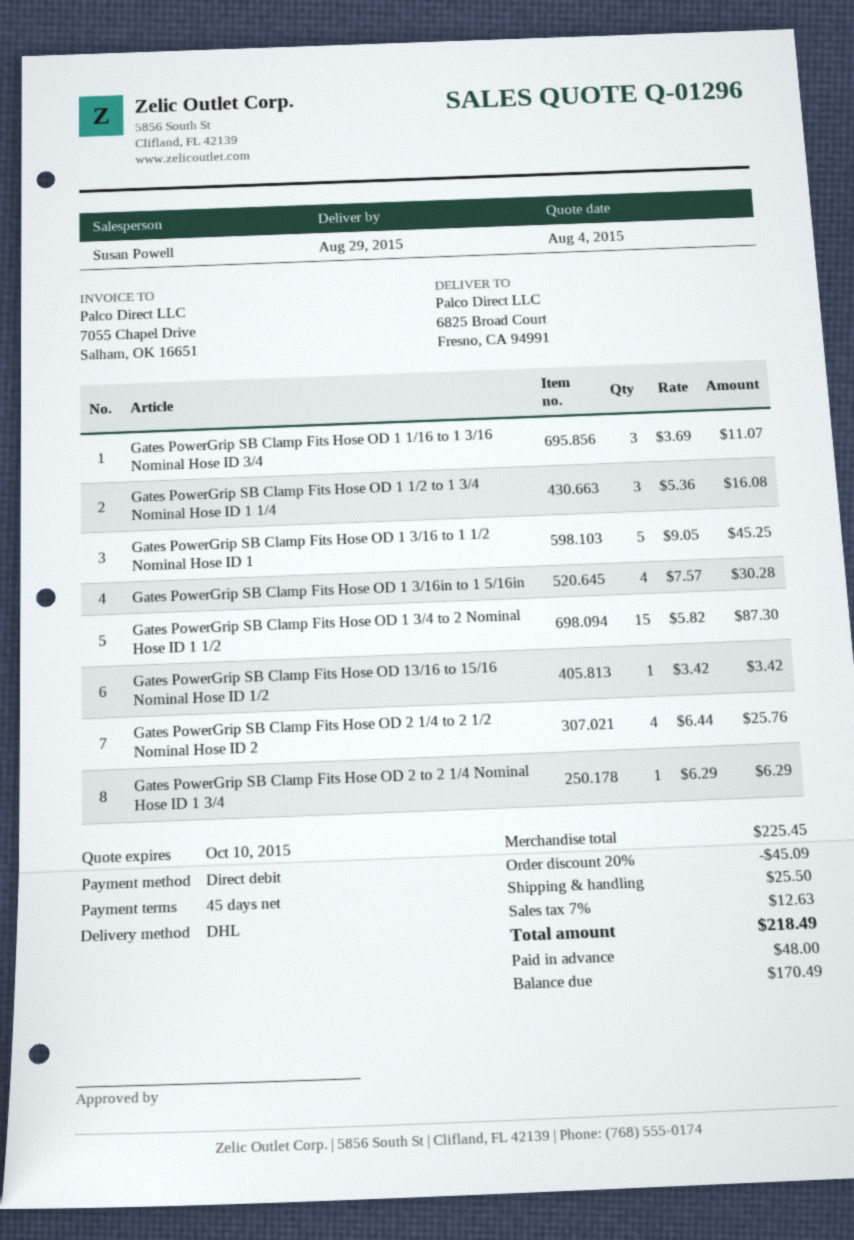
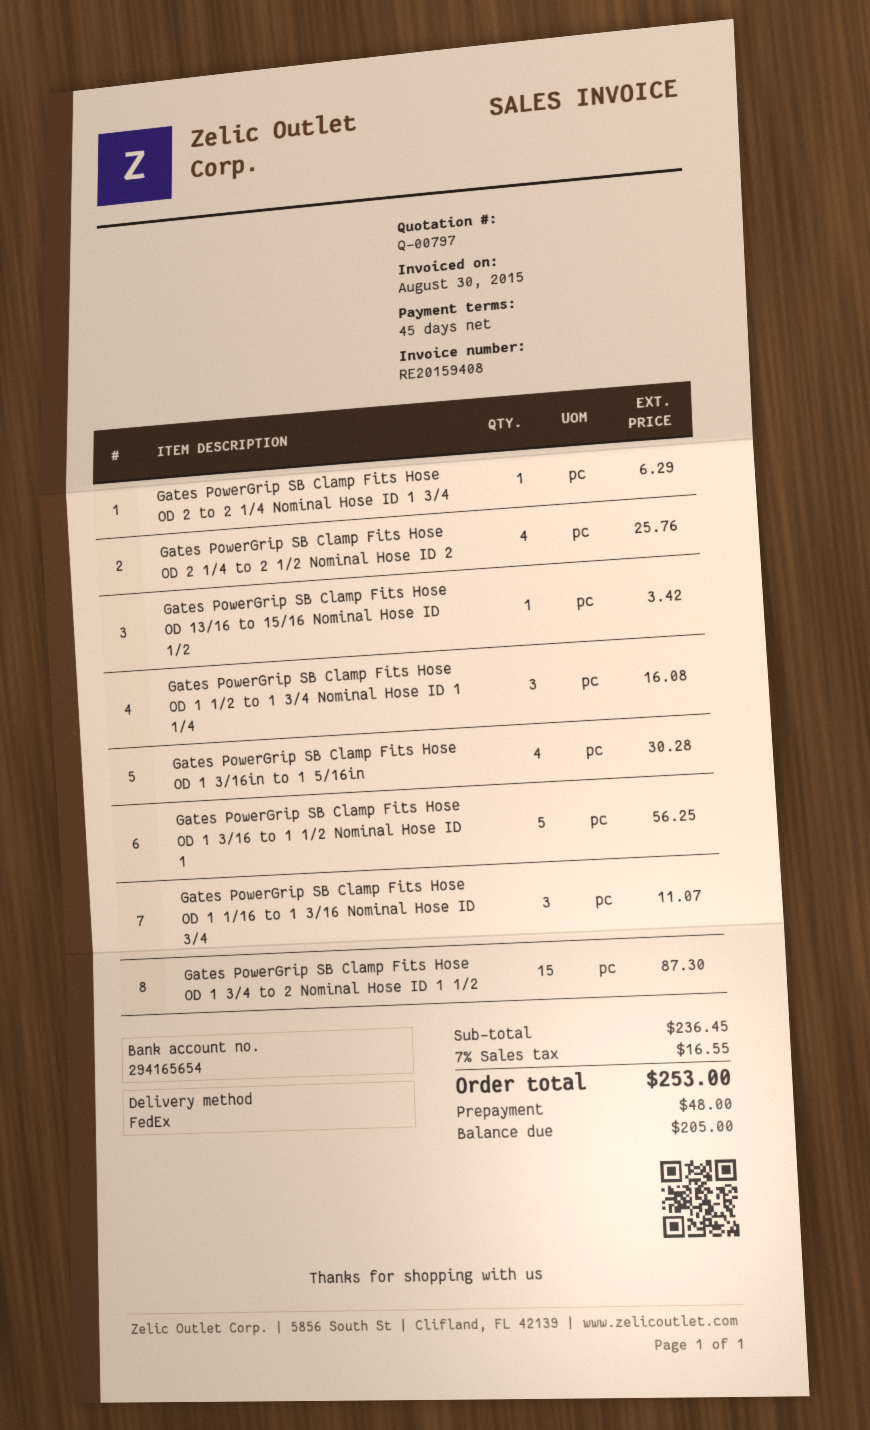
quote number: Q-01296 -> Q-00797
shipping method: DHL -> FedEx
Gates PowerGrip SB Clamp Fits Hose OD 1 3/16 to 1 1/2 Nominal Hose ID 1: 5 for 45.25 -> 5 for 56.25
subtotal: 225.45 -> 236.45
discount: 20% = 45.09 -> none
shipping: 25.50 -> none
tax: 7% = 12.63 -> 7% = 16.55
total: 218.49 -> 253.00
balance: 170.49 -> 205.00

